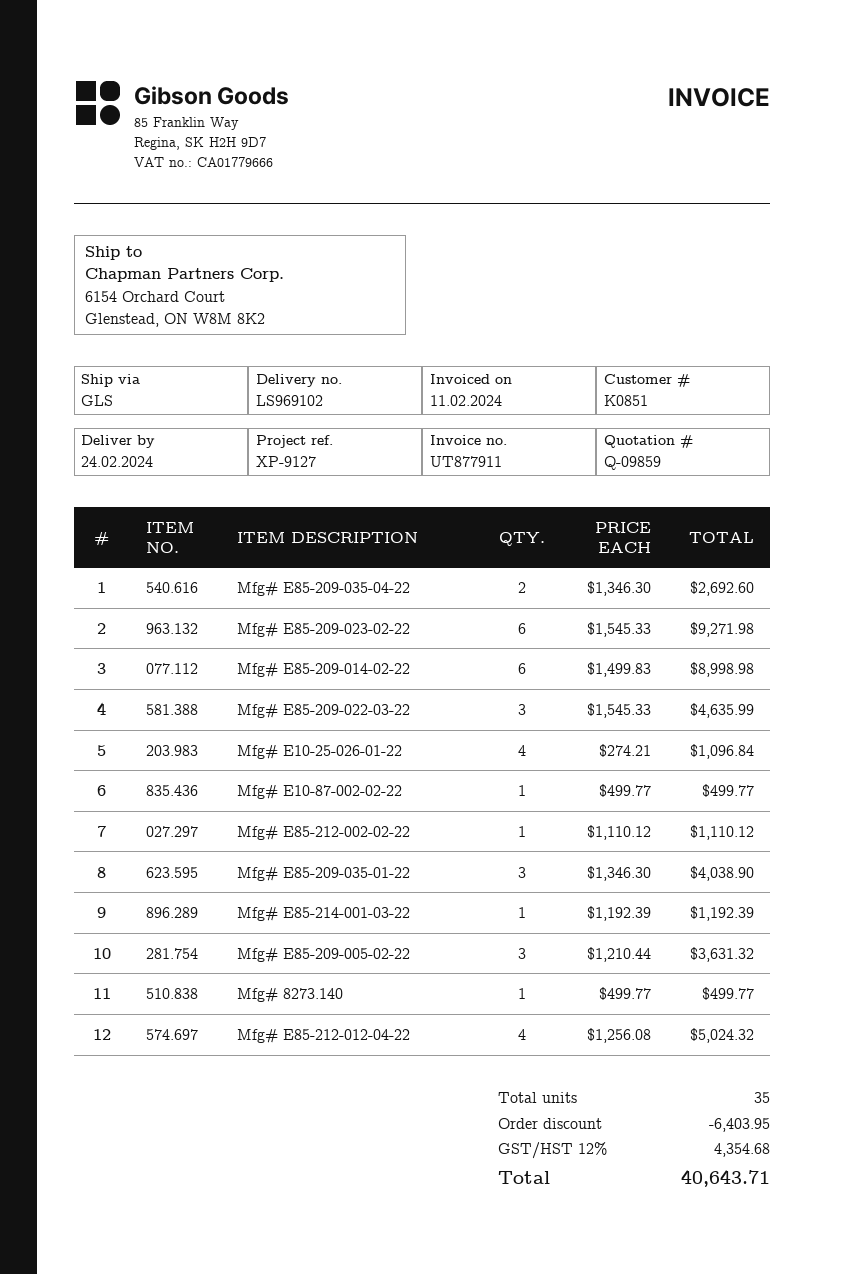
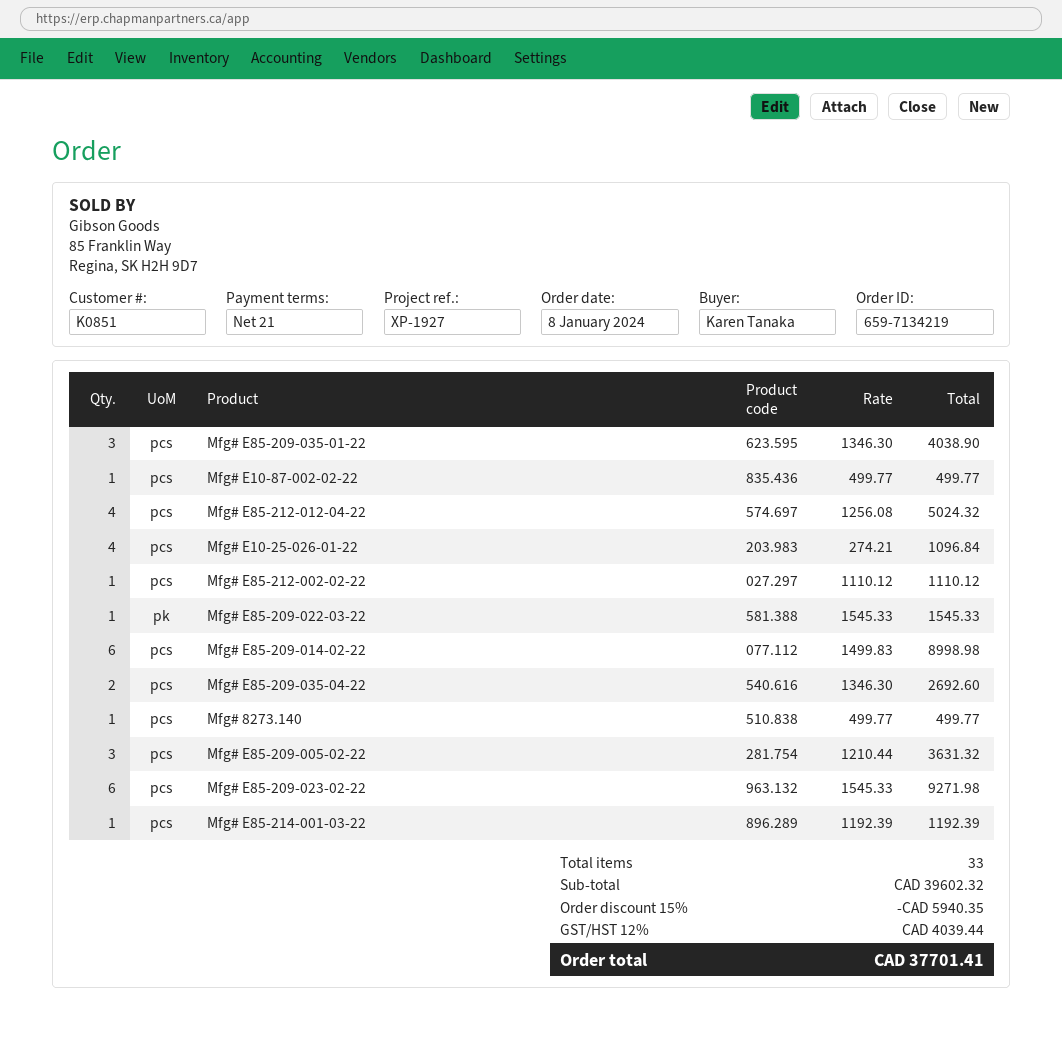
reference: XP-9127 -> XP-1927
Mfg# E85-209-022-03-22: 3 x 1545.33 = 4635.99 -> 1 x 1545.33 = 1545.33
total quantity: 35 -> 33
discount: 6403.95 -> 5940.35
tax: 12% = 4354.68 -> 12% = 4039.44
total: 40643.71 -> 37701.41

